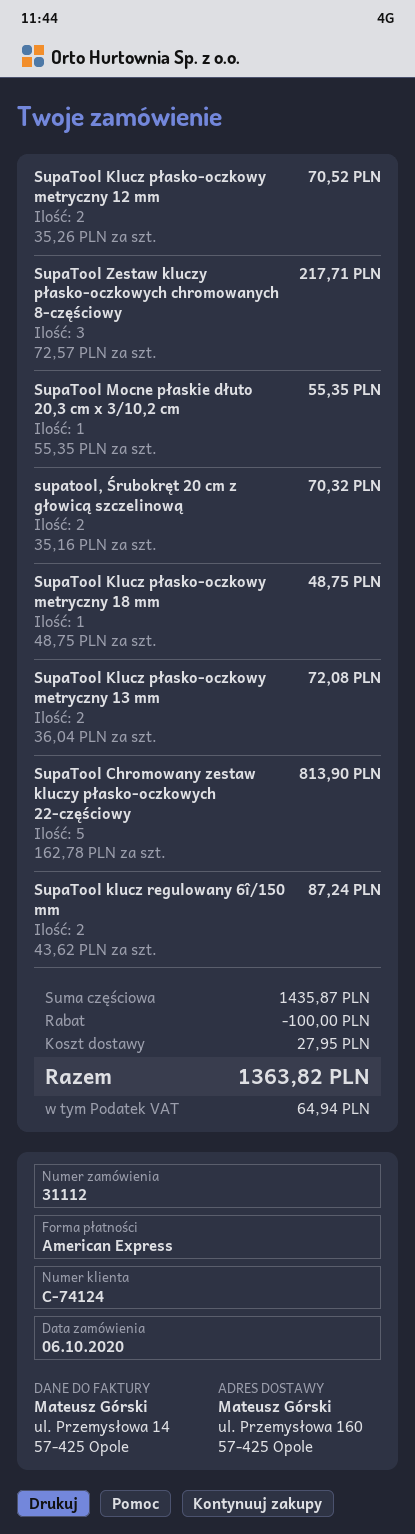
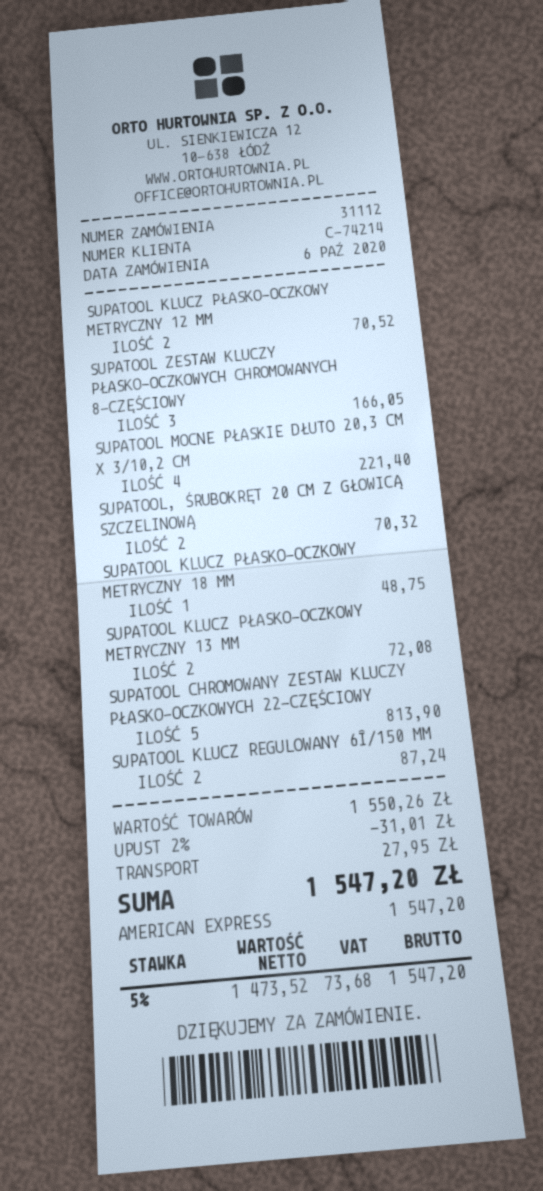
customer number: C-74124 -> C-74214
SupaTool Zestaw kluczy płasko-oczkowych chromowanych 8-częściowy: 3 for 217.71 -> 3 for 166.05
SupaTool Mocne płaskie dłuto 20,3 cm x 3/10,2 cm: 1 for 55.35 -> 4 for 221.40
subtotal: 1435.87 -> 1550.26
discount: 100.00 -> 31.01
tax: 64.94 -> 73.68
total: 1363.82 -> 1547.20

